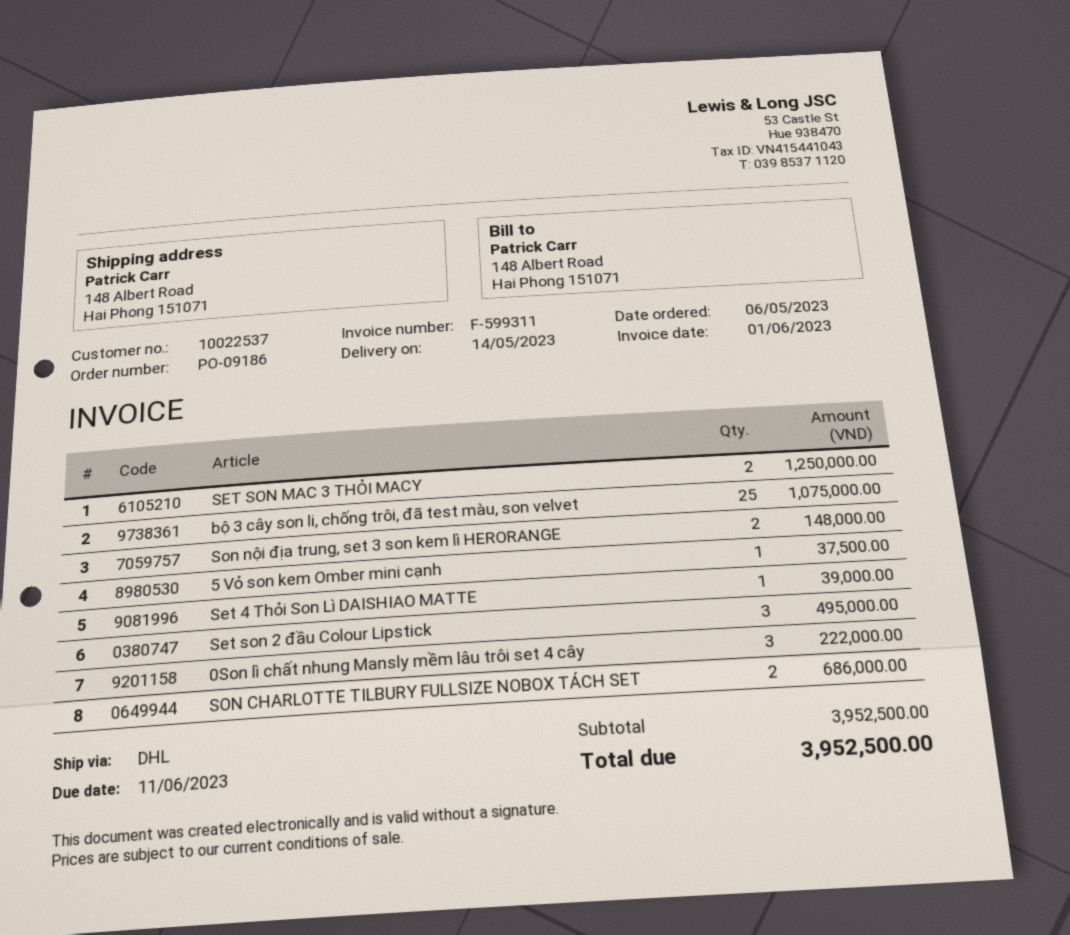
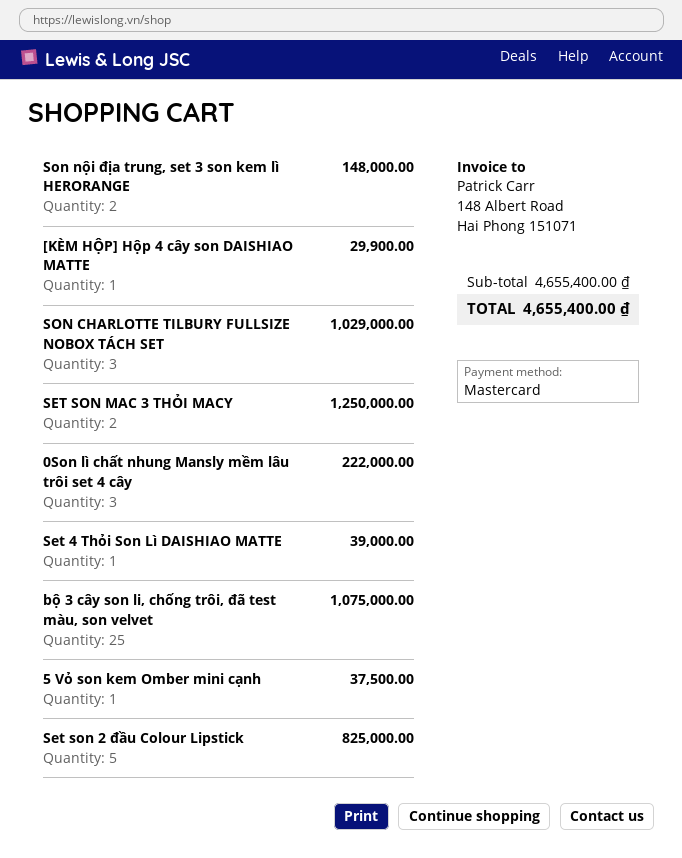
Set son 2 đầu Colour Lipstick: 3 for 495000.00 -> 5 for 825000.00
SON CHARLOTTE TILBURY FULLSIZE NOBOX TÁCH SET: 2 for 686000.00 -> 3 for 1029000.00
[KÈM HỘP] Hộp 4 cây son DAISHIAO MATTE: none -> 1 for 29900.00
subtotal: 3952500.00 -> 4655400.00
total: 3952500.00 -> 4655400.00

